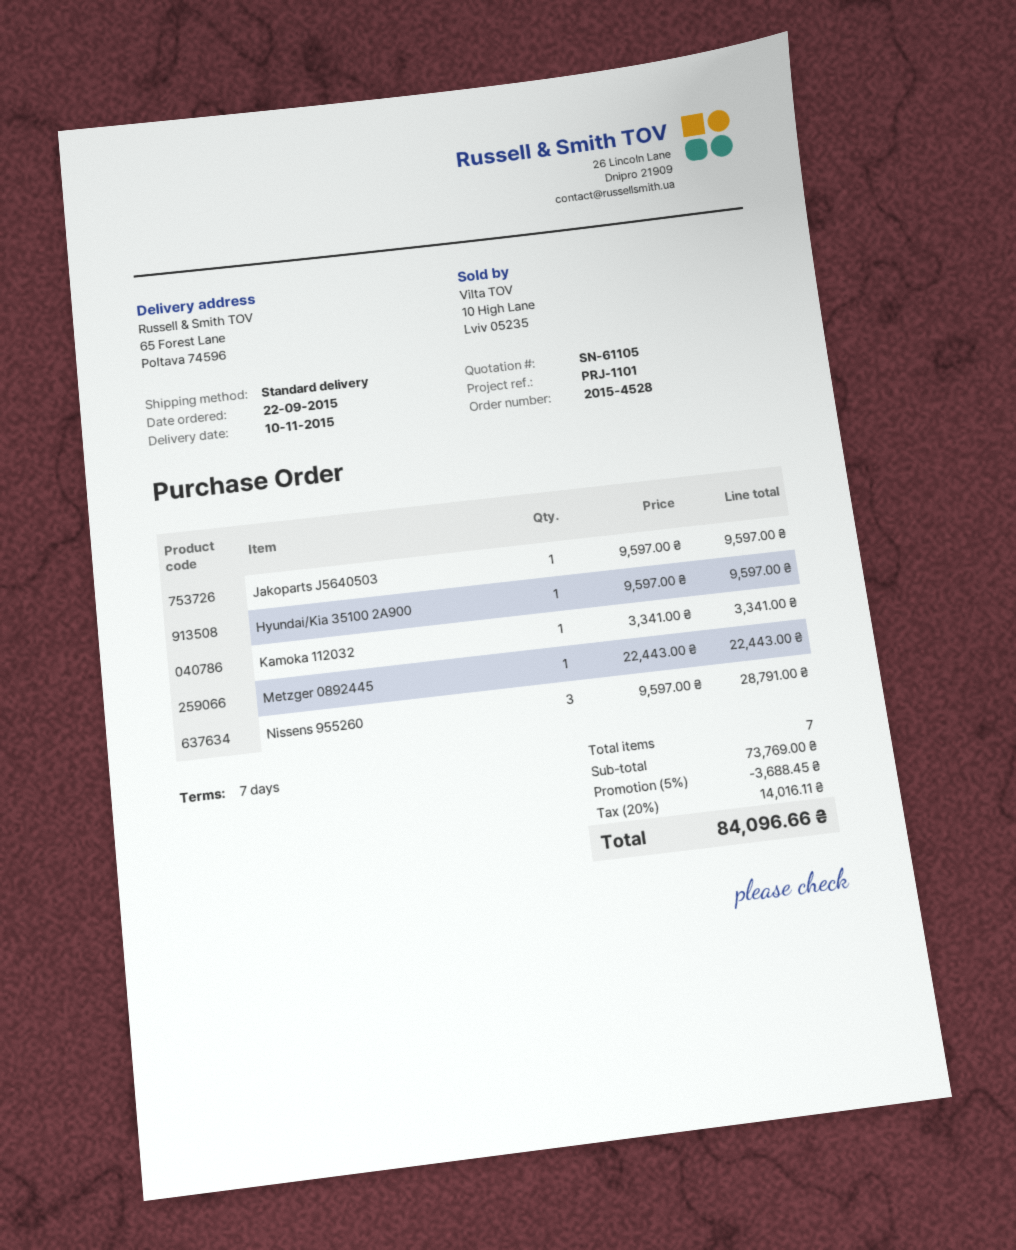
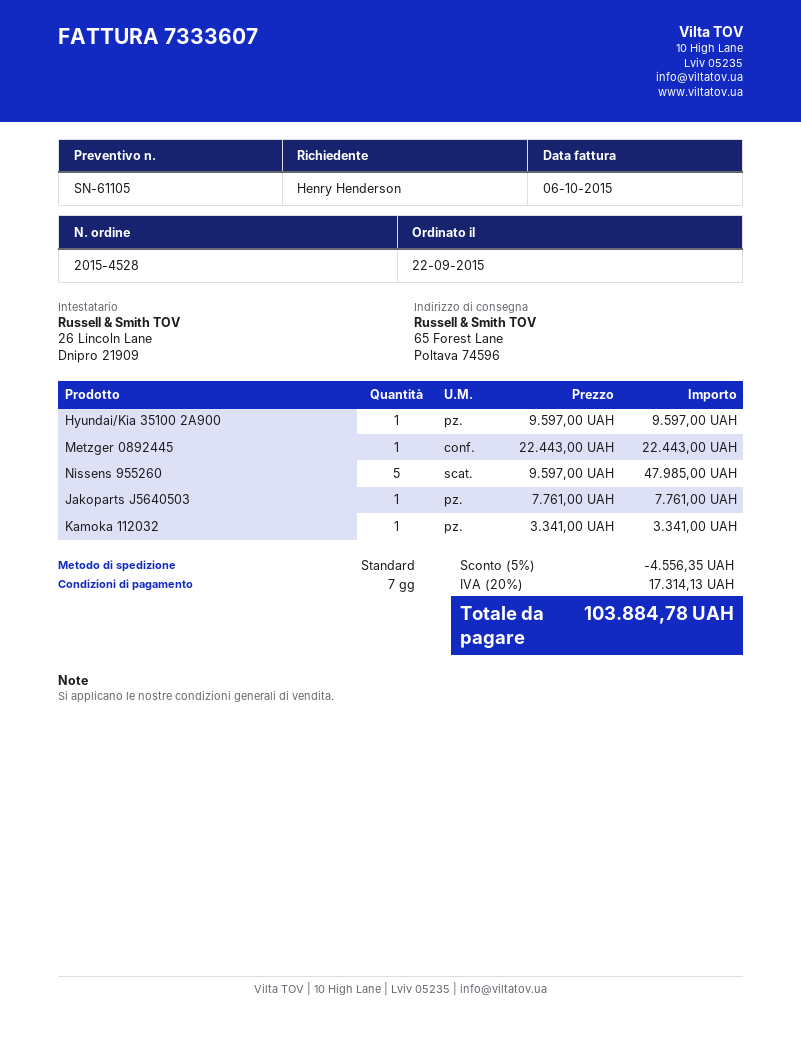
Jakoparts J5640503: 1 x 9597.00 = 9597.00 -> 1 x 7761.00 = 7761.00
Nissens 955260: 3 x 9597.00 = 28791.00 -> 5 x 9597.00 = 47985.00
discount: 5% = 3688.45 -> 5% = 4556.35
tax: 20% = 14016.11 -> 20% = 17314.13
total: 84096.66 -> 103884.78

